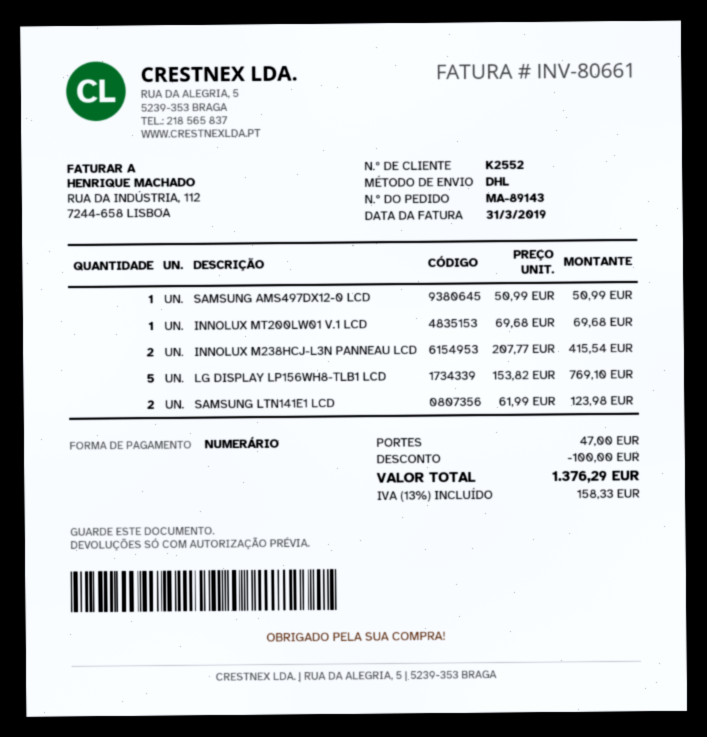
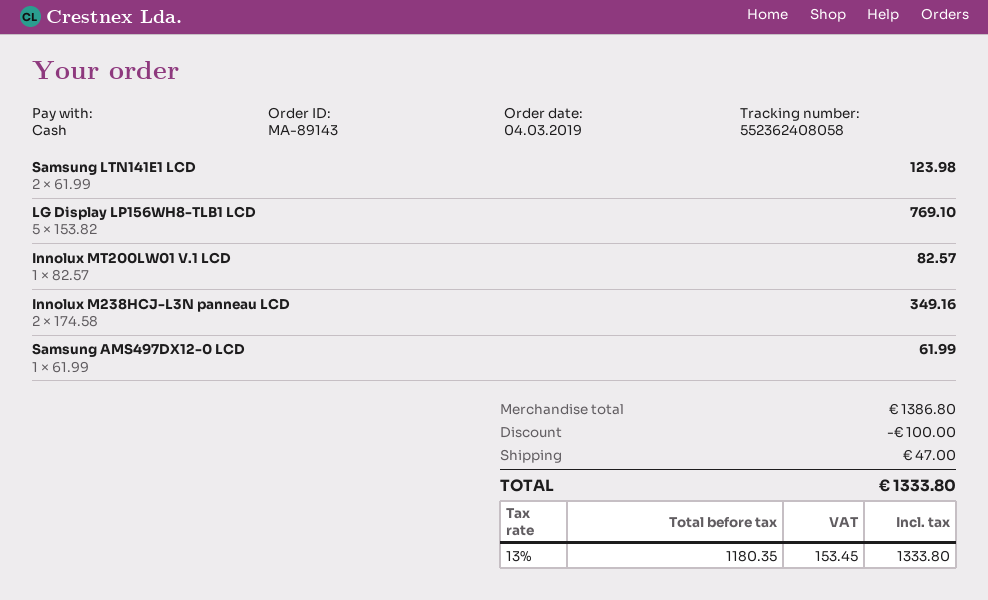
SAMSUNG AMS497DX12-0 LCD: 1 x 50.99 = 50.99 -> 1 x 61.99 = 61.99
INNOLUX MT200LW01 V.1 LCD: 1 x 69.68 = 69.68 -> 1 x 82.57 = 82.57
INNOLUX M238HCJ-L3N PANNEAU LCD: 2 x 207.77 = 415.54 -> 2 x 174.58 = 349.16
tax: 13% = 158.33 -> 13% = 153.45
total: 1376.29 -> 1333.80

